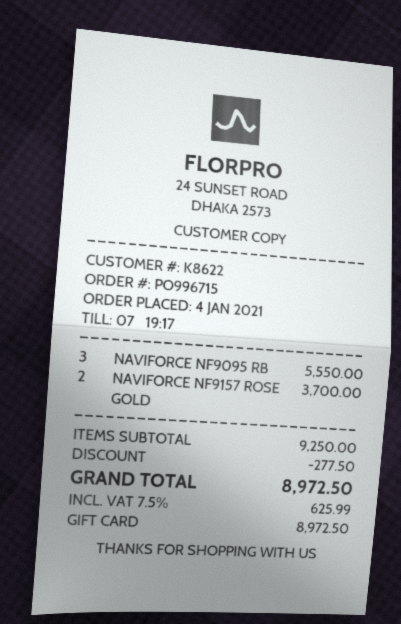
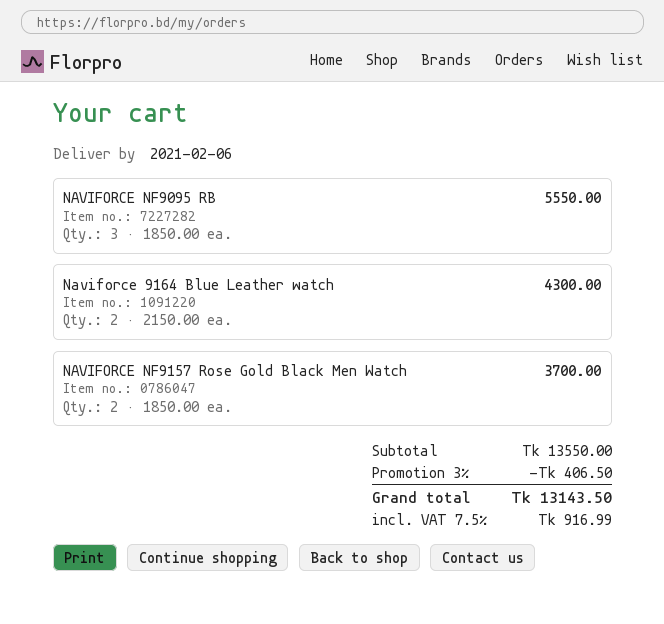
Naviforce 9164 Blue Leather watch: none -> 2 for 4300.00
subtotal: 9250.00 -> 13550.00
discount: 277.50 -> 406.50
tax: 7.5% = 625.99 -> 7.5% = 916.99
total: 8972.50 -> 13143.50

